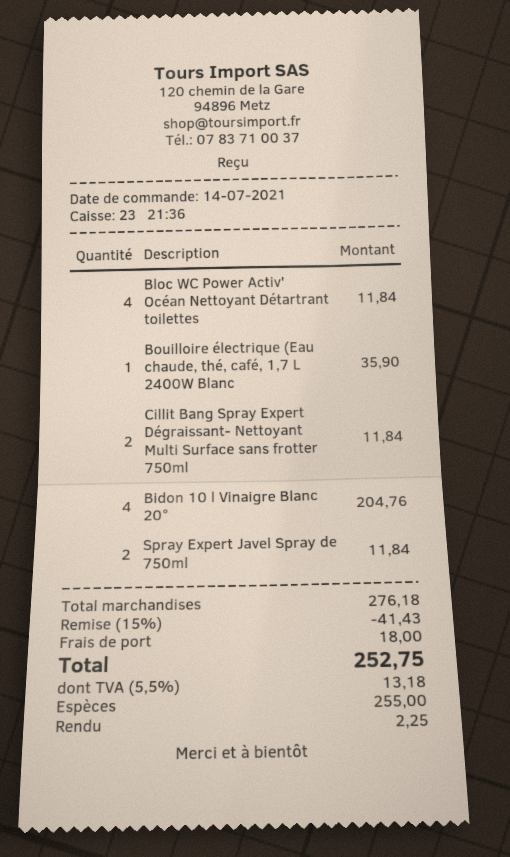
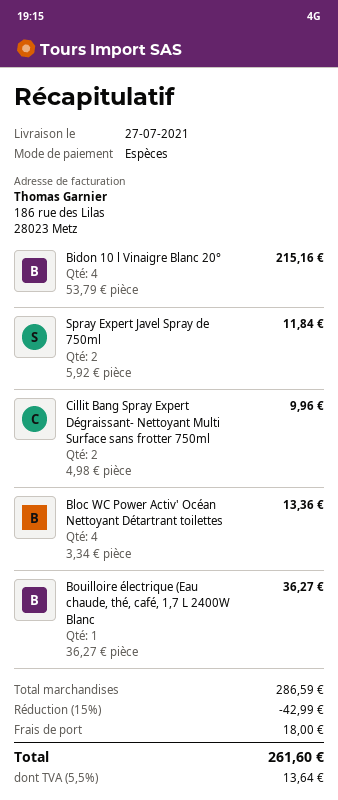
Bloc WC Power Activ' Océan Nettoyant Détartrant toilettes: 4 for 11.84 -> 4 for 13.36
Bouilloire électrique (Eau chaude, thé, café, 1,7 L 2400W Blanc: 1 for 35.90 -> 1 for 36.27
Cillit Bang Spray Expert Dégraissant- Nettoyant Multi Surface sans frotter 750ml: 2 for 11.84 -> 2 for 9.96
Bidon 10 l Vinaigre Blanc 20°: 4 for 204.76 -> 4 for 215.16
subtotal: 276.18 -> 286.59
discount: 15% = 41.43 -> 15% = 42.99
tax: 5.5% = 13.18 -> 5.5% = 13.64
total: 252.75 -> 261.60

